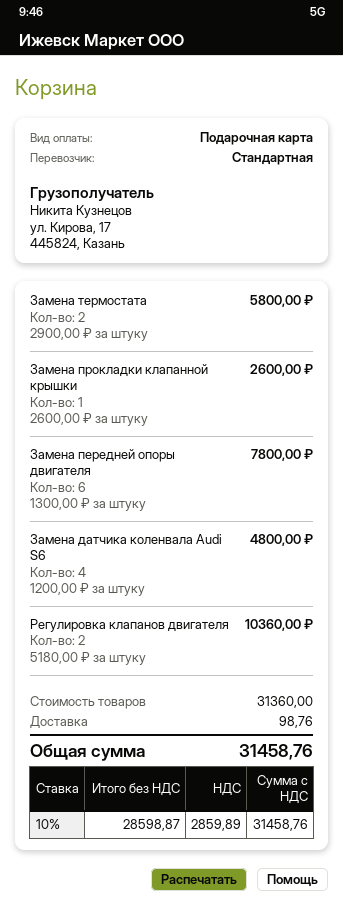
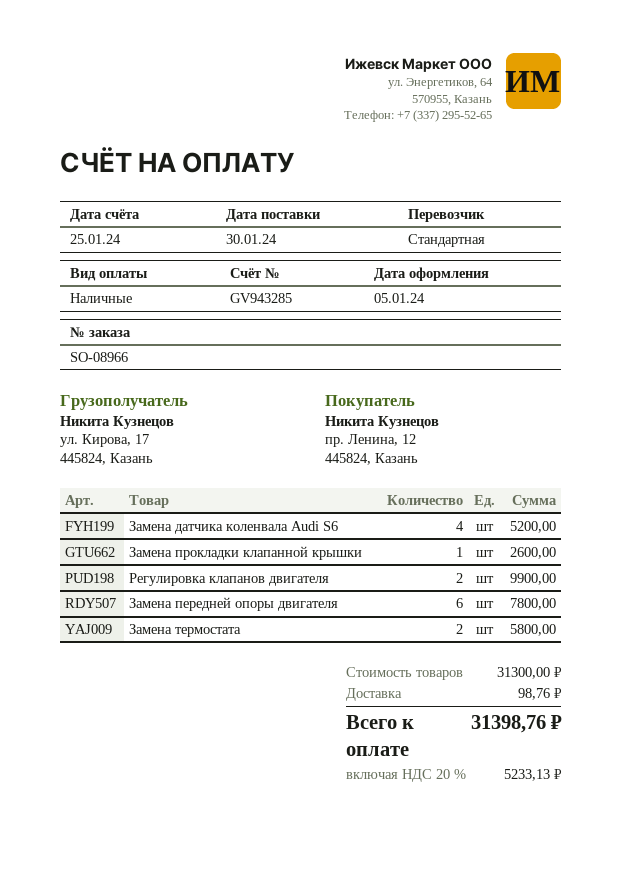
payment method: gift card -> cash
Замена датчика коленвала Audi S6: 4 for 4800.00 -> 4 for 5200.00
Регулировка клапанов двигателя: 2 for 10360.00 -> 2 for 9900.00
subtotal: 31360.00 -> 31300.00
tax: 10% = 2859.89 -> 20% = 5233.13
total: 31458.76 -> 31398.76

